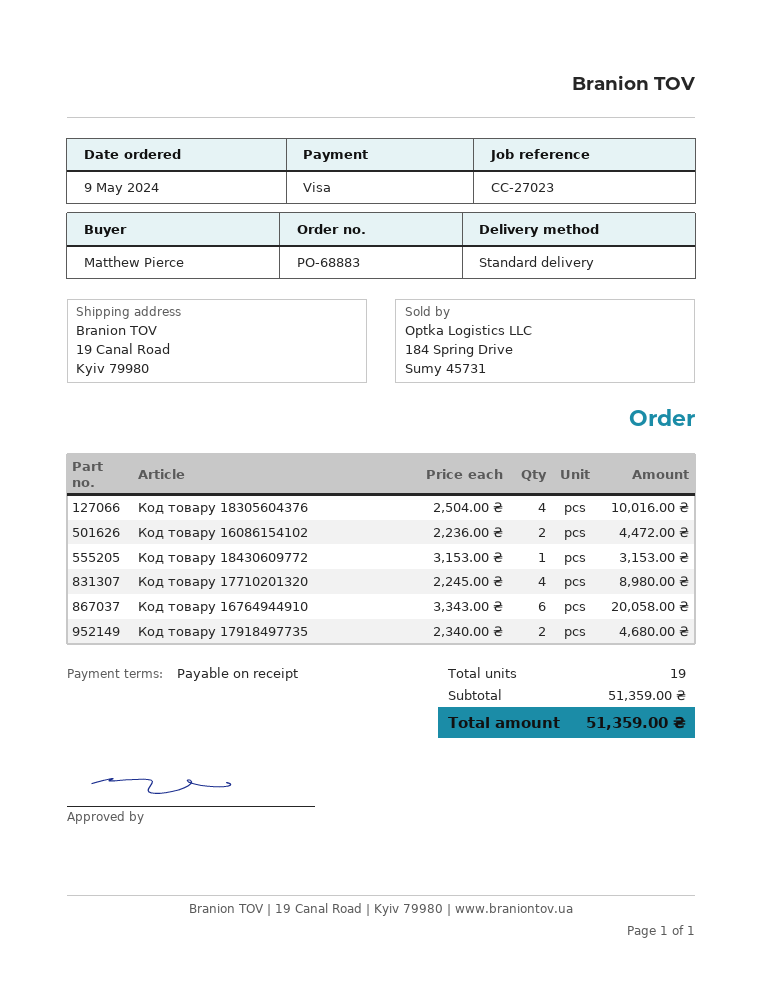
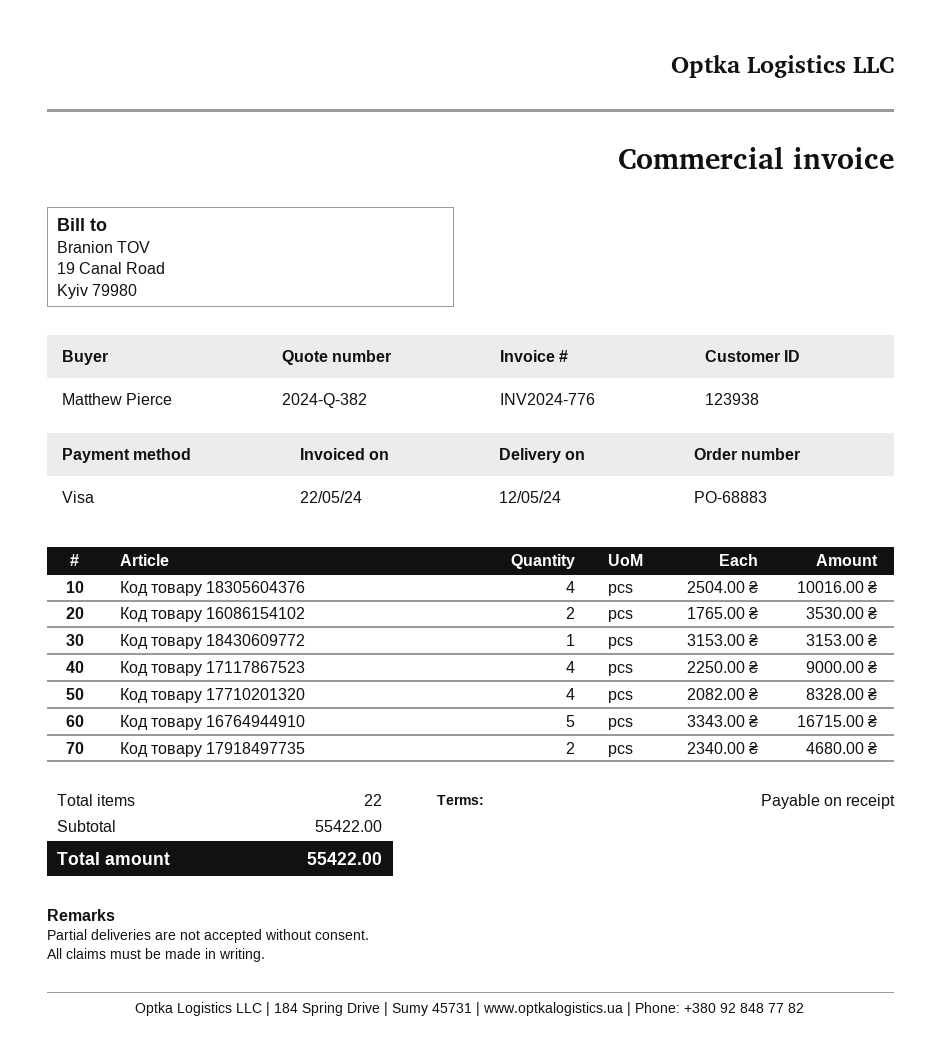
Код товару 16086154102: 2 x 2236.00 = 4472.00 -> 2 x 1765.00 = 3530.00
Код товару 17710201320: 4 x 2245.00 = 8980.00 -> 4 x 2082.00 = 8328.00
Код товару 16764944910: 6 x 3343.00 = 20058.00 -> 5 x 3343.00 = 16715.00
Код товару 17117867523: none -> 4 x 2250.00 = 9000.00
total quantity: 19 -> 22
subtotal: 51359.00 -> 55422.00
total: 51359.00 -> 55422.00

